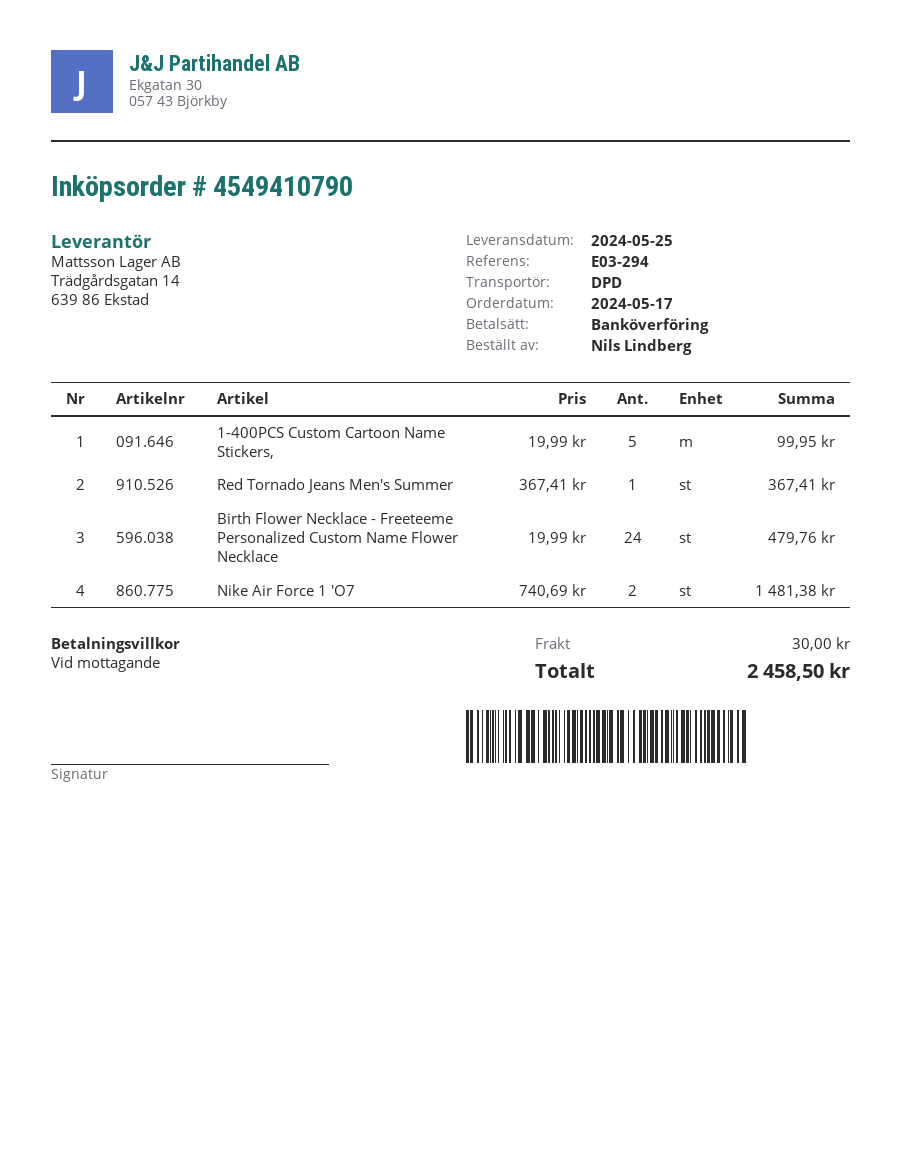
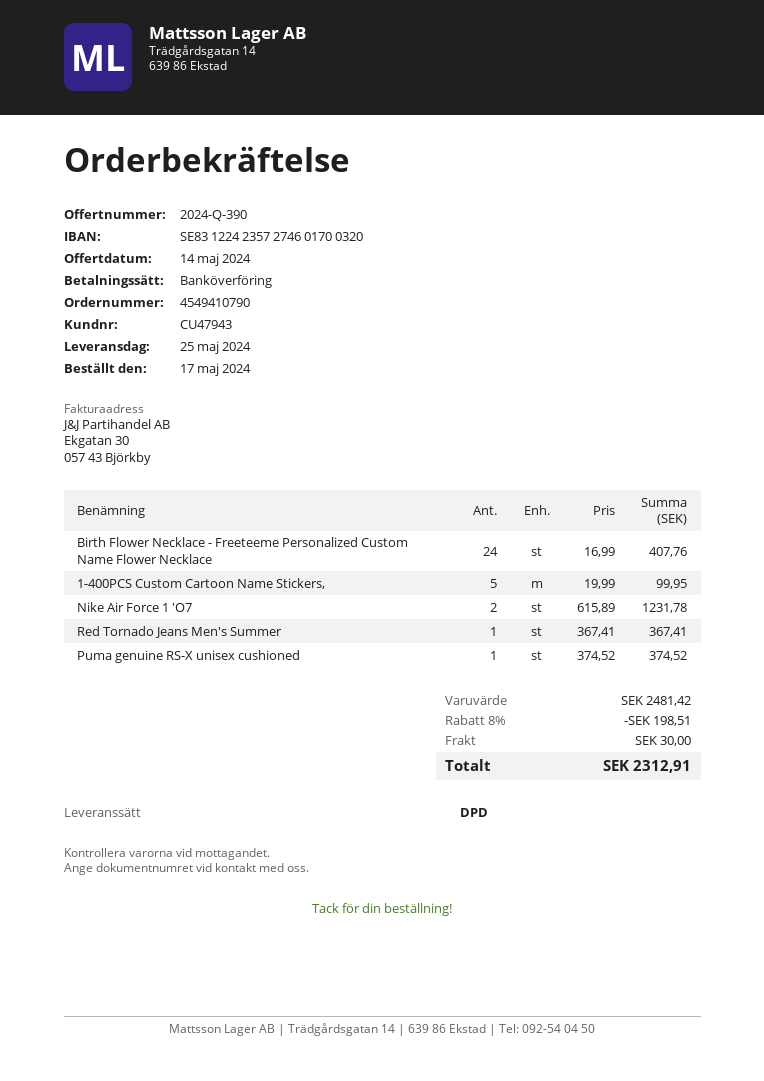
Birth Flower Necklace - Freeteeme Personalized Custom Name Flower Necklace: 24 x 19.99 = 479.76 -> 24 x 16.99 = 407.76
Nike Air Force 1 'O7: 2 x 740.69 = 1481.38 -> 2 x 615.89 = 1231.78
Puma genuine RS-X unisex cushioned: none -> 1 x 374.52 = 374.52
discount: none -> 8% = 198.51
total: 2458.50 -> 2312.91

